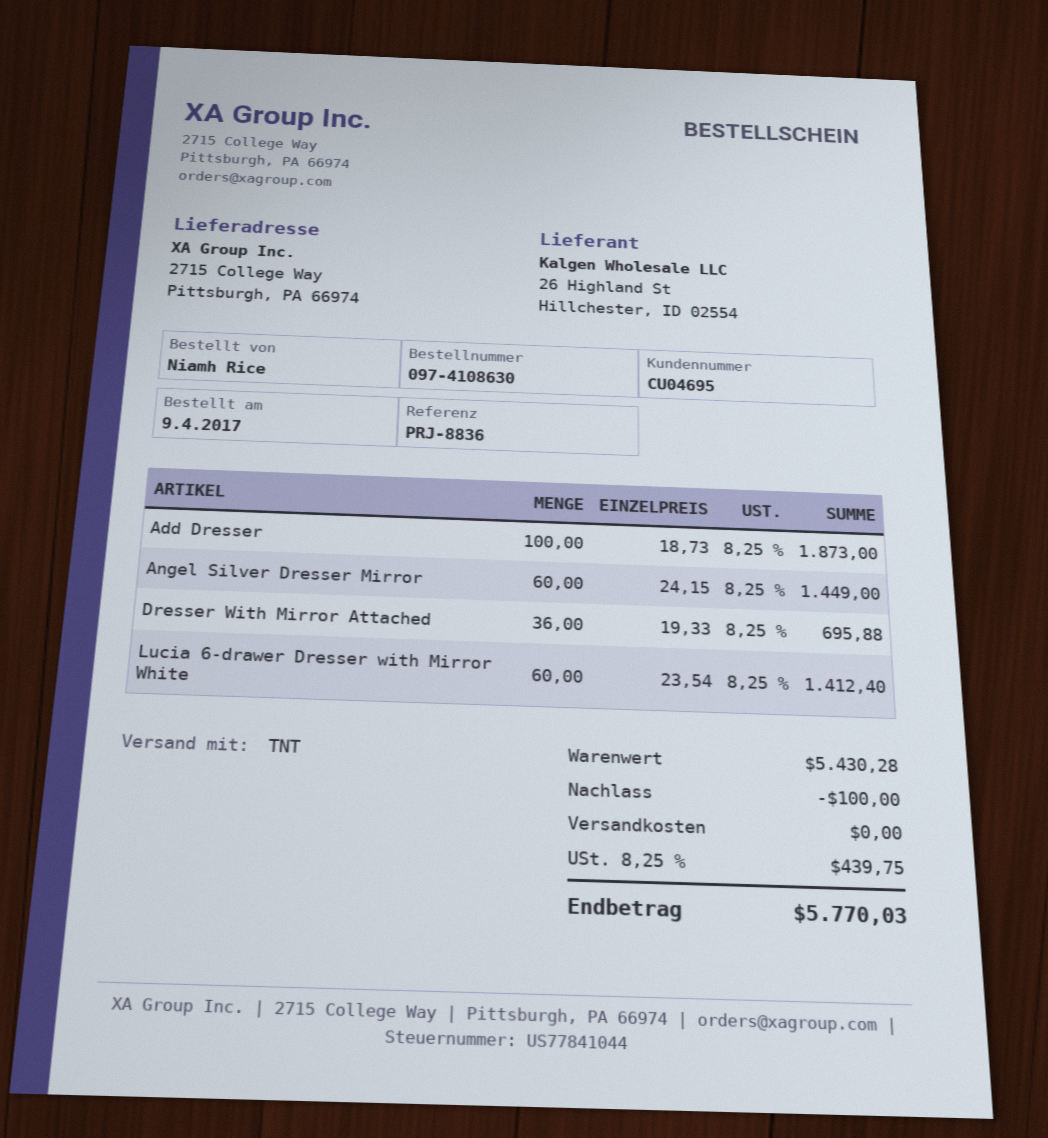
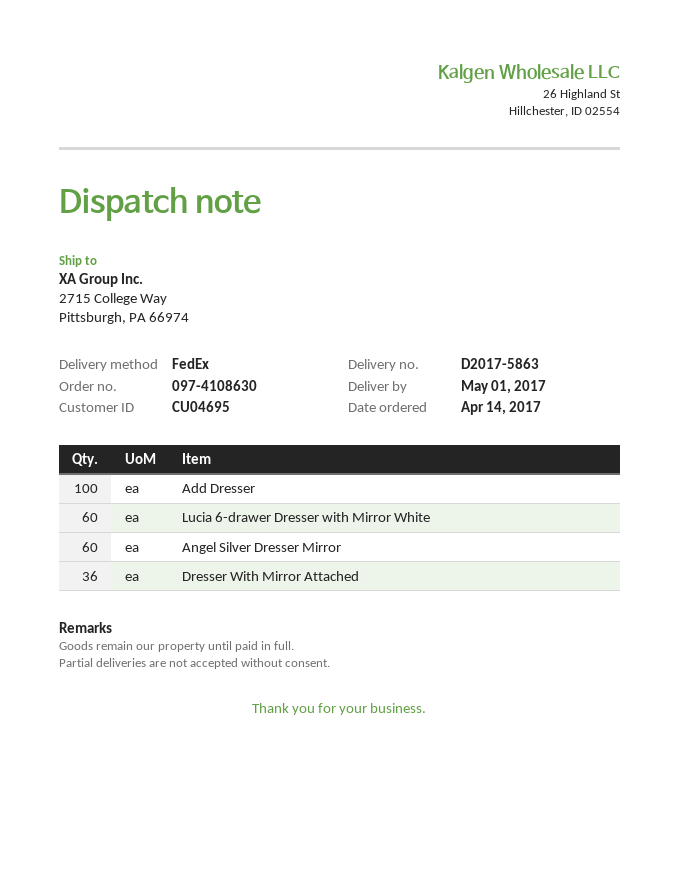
order date: 2017-04-09 -> 2017-04-14
shipping method: TNT -> FedEx

